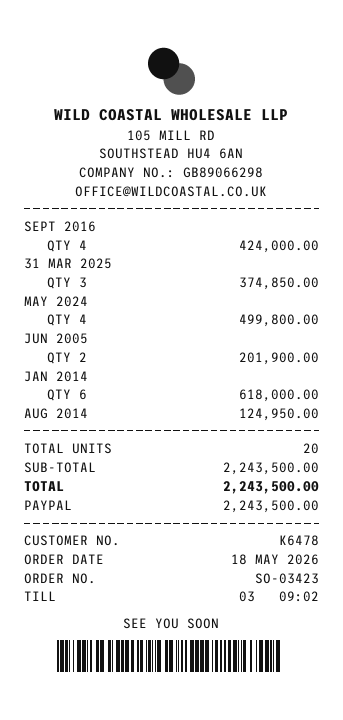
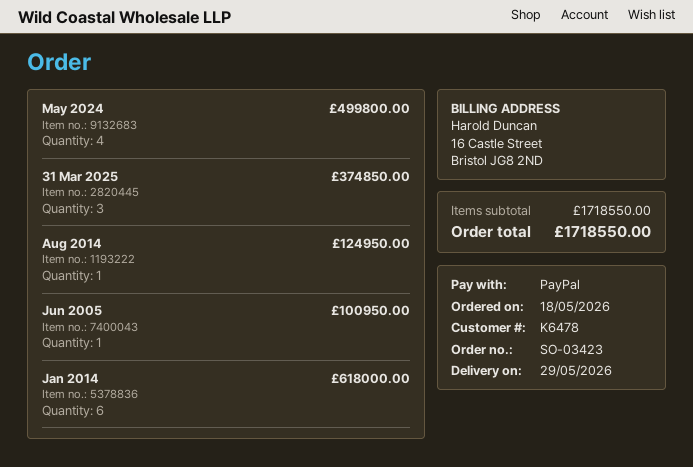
SEPT 2016: 4 for 424000.00 -> none
JUN 2005: 2 for 201900.00 -> 1 for 100950.00
subtotal: 2243500.00 -> 1718550.00
total: 2243500.00 -> 1718550.00

